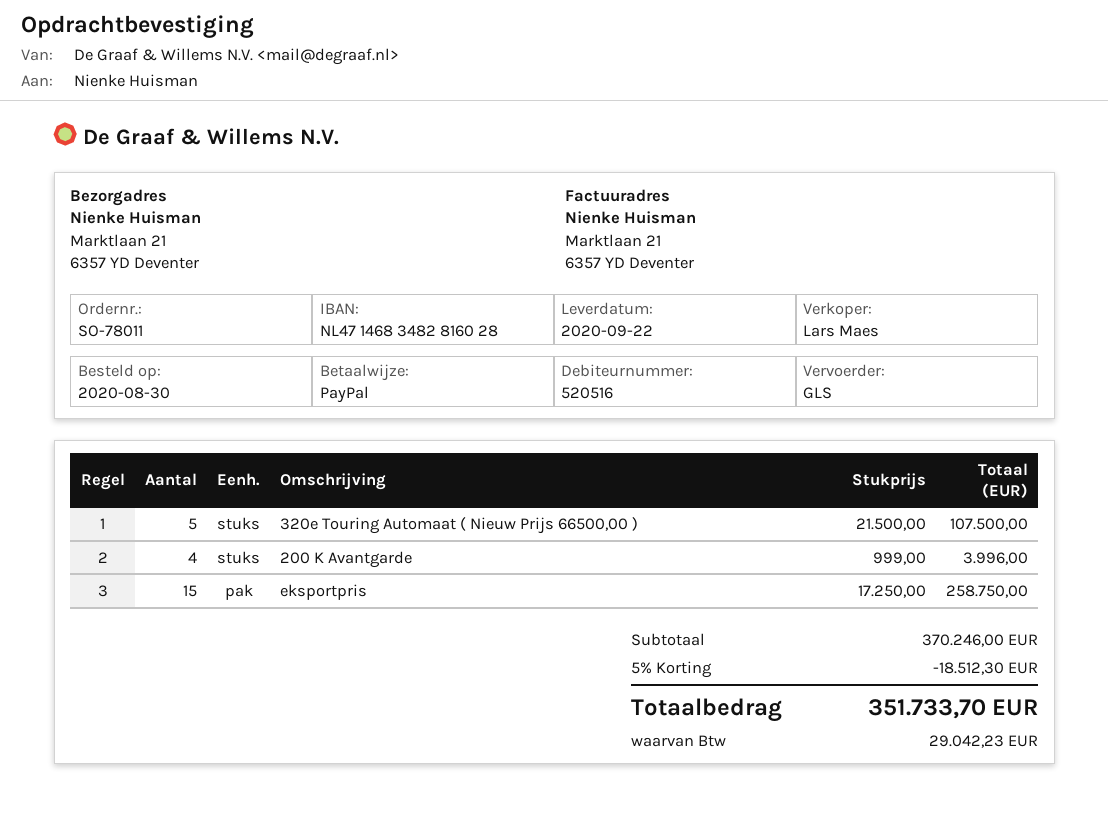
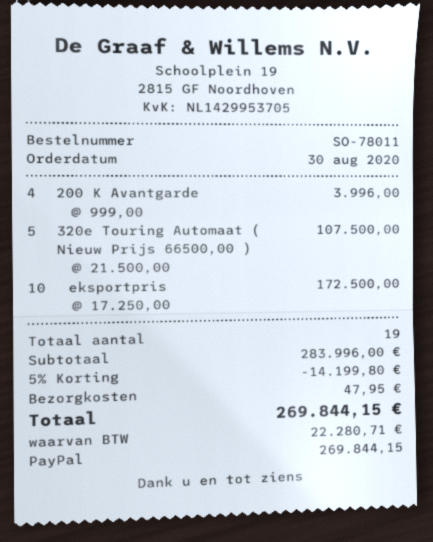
eksportpris: 15 x 17250.00 = 258750.00 -> 10 x 17250.00 = 172500.00
subtotal: 370246.00 -> 283996.00
discount: 5% = 18512.30 -> 5% = 14199.80
shipping: none -> 47.95
tax: 29042.23 -> 22280.71
total: 351733.70 -> 269844.15

